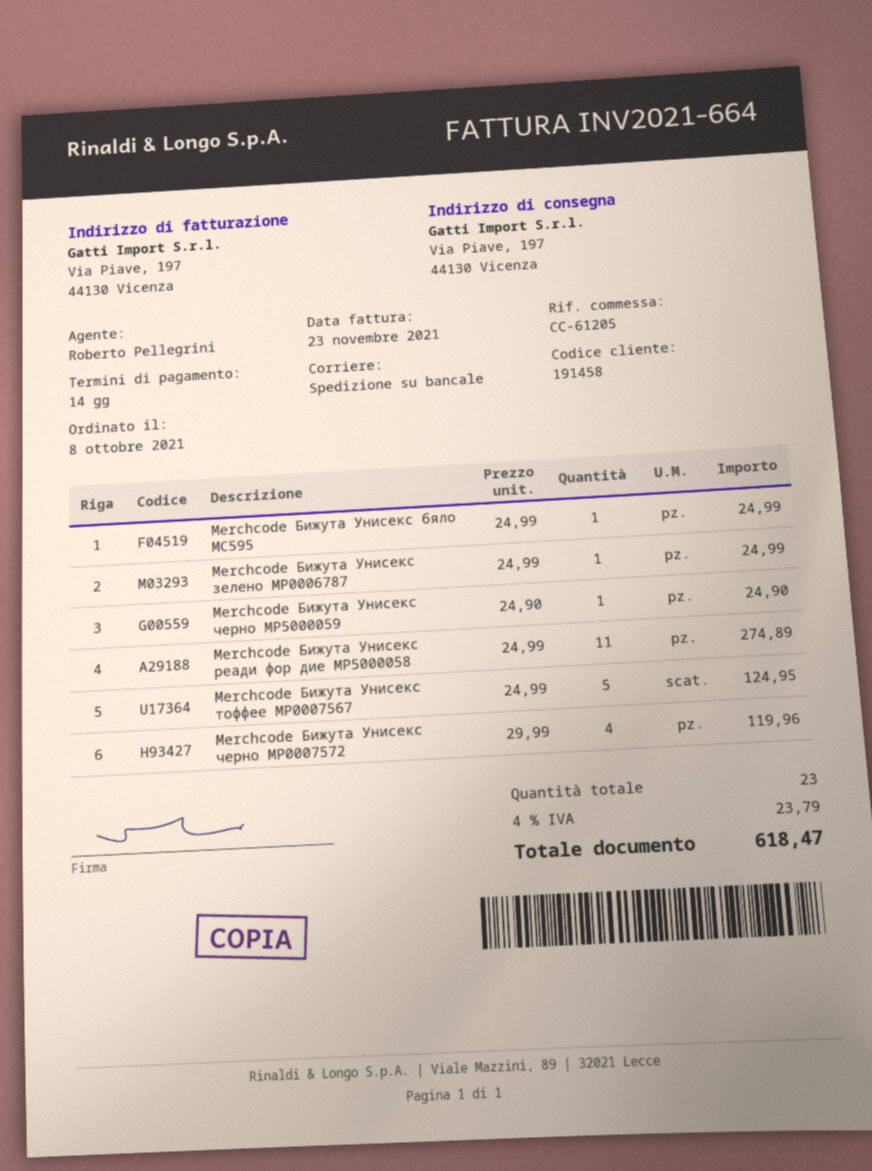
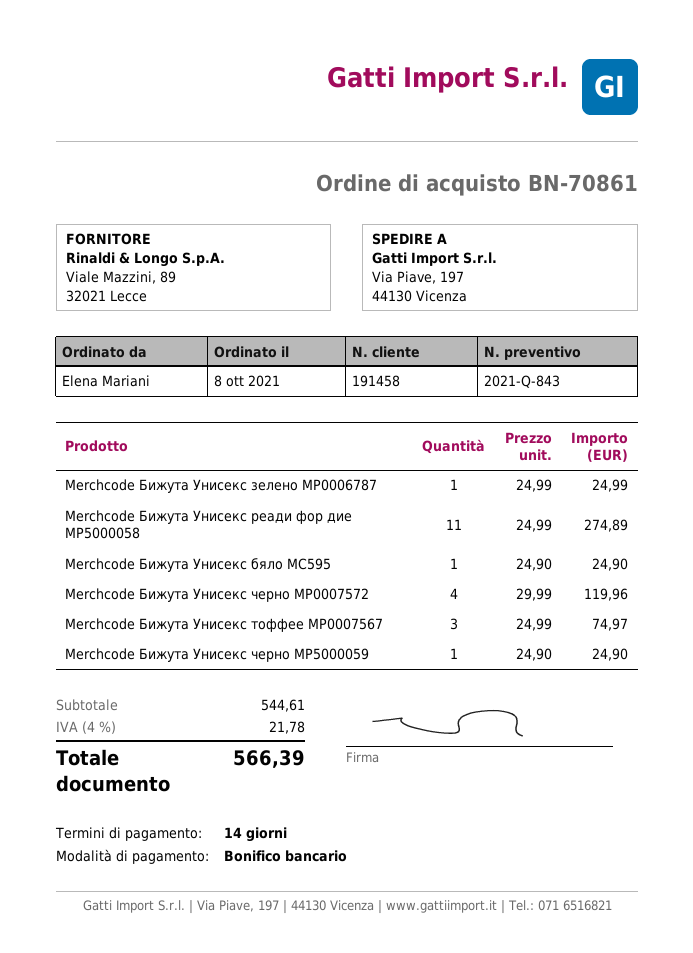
Merchcode Бижута Унисекс бяло MC595: 1 x 24.99 = 24.99 -> 1 x 24.90 = 24.90
Merchcode Бижута Унисекс тоффее MP0007567: 5 x 24.99 = 124.95 -> 3 x 24.99 = 74.97
tax: 4% = 23.79 -> 4% = 21.78
total: 618.47 -> 566.39

